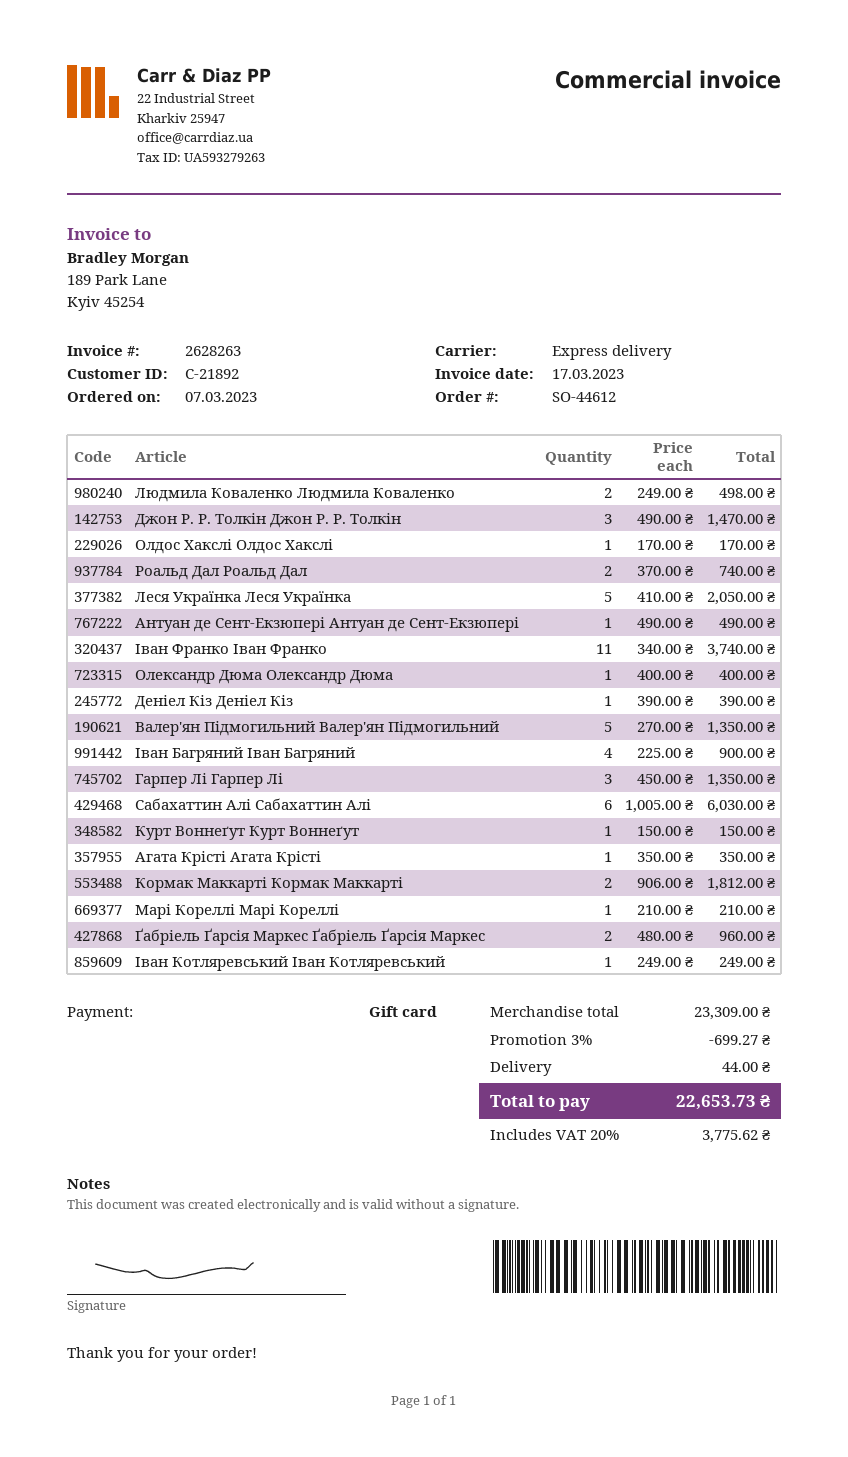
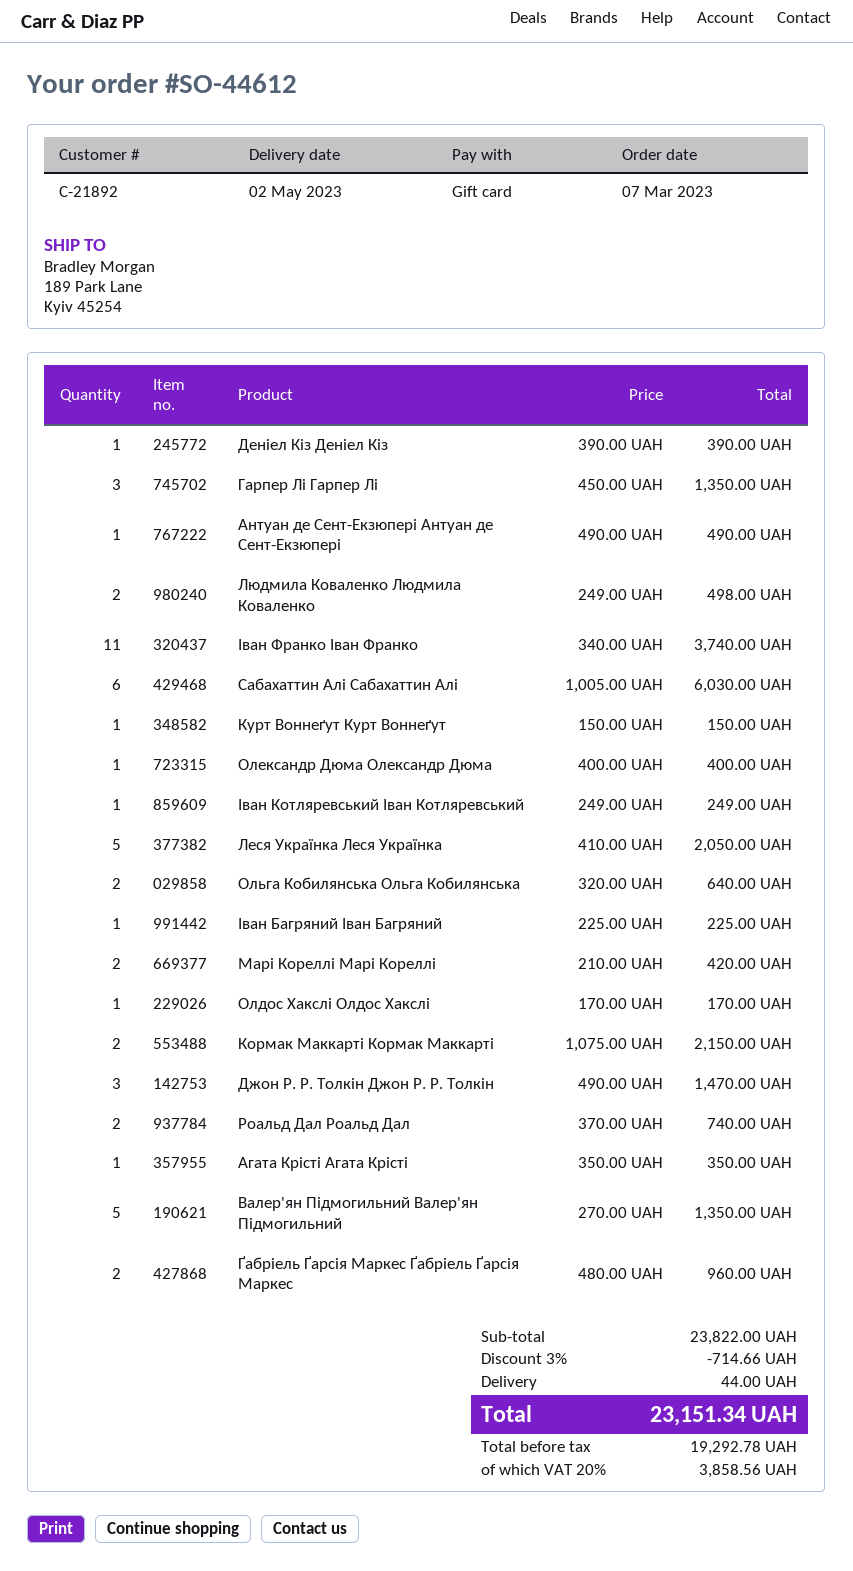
Іван Багряний Іван Багряний: 4 x 225.00 = 900.00 -> 1 x 225.00 = 225.00
Кормак Маккарті Кормак Маккарті: 2 x 906.00 = 1812.00 -> 2 x 1075.00 = 2150.00
Марі Кореллі Марі Кореллі: 1 x 210.00 = 210.00 -> 2 x 210.00 = 420.00
Ольга Кобилянська Ольга Кобилянська: none -> 2 x 320.00 = 640.00
subtotal: 23309.00 -> 23822.00
discount: 3% = 699.27 -> 3% = 714.66
tax: 20% = 3775.62 -> 20% = 3858.56
total: 22653.73 -> 23151.34

